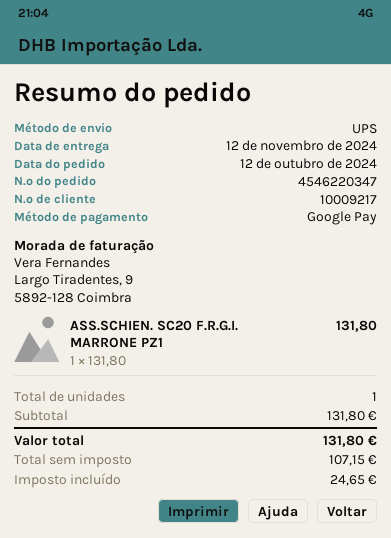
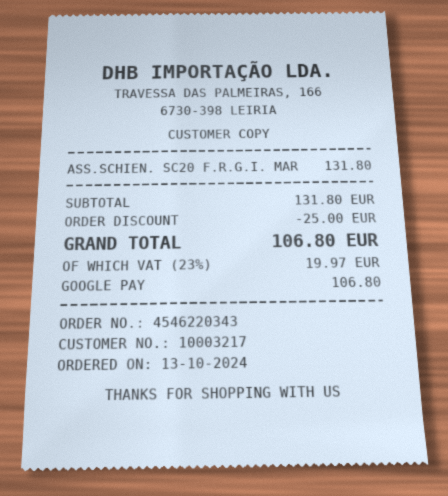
order number: 4546220347 -> 4546220343
order date: 2024-10-12 -> 2024-10-13
customer number: 10009217 -> 10003217
discount: none -> 25.00
tax: 24.65 -> 19.97
total: 131.80 -> 106.80

